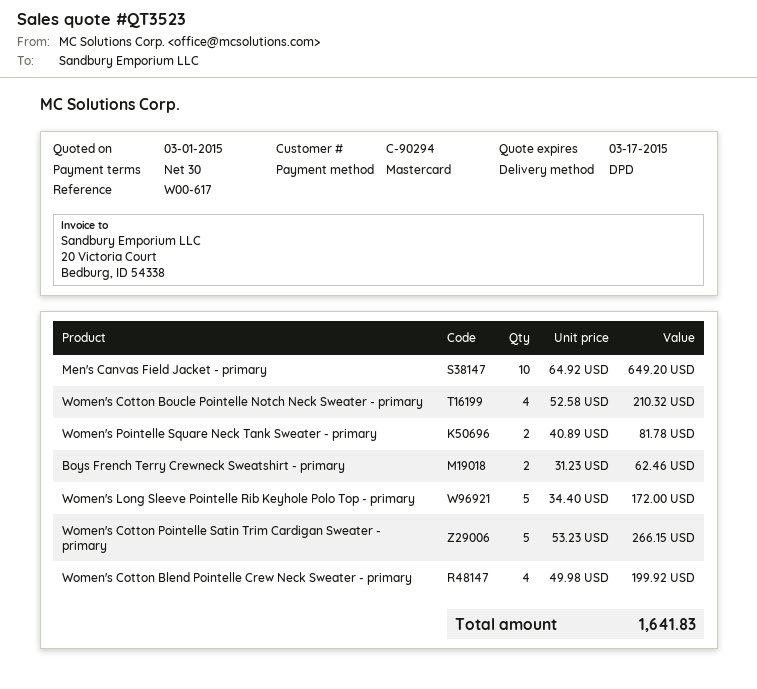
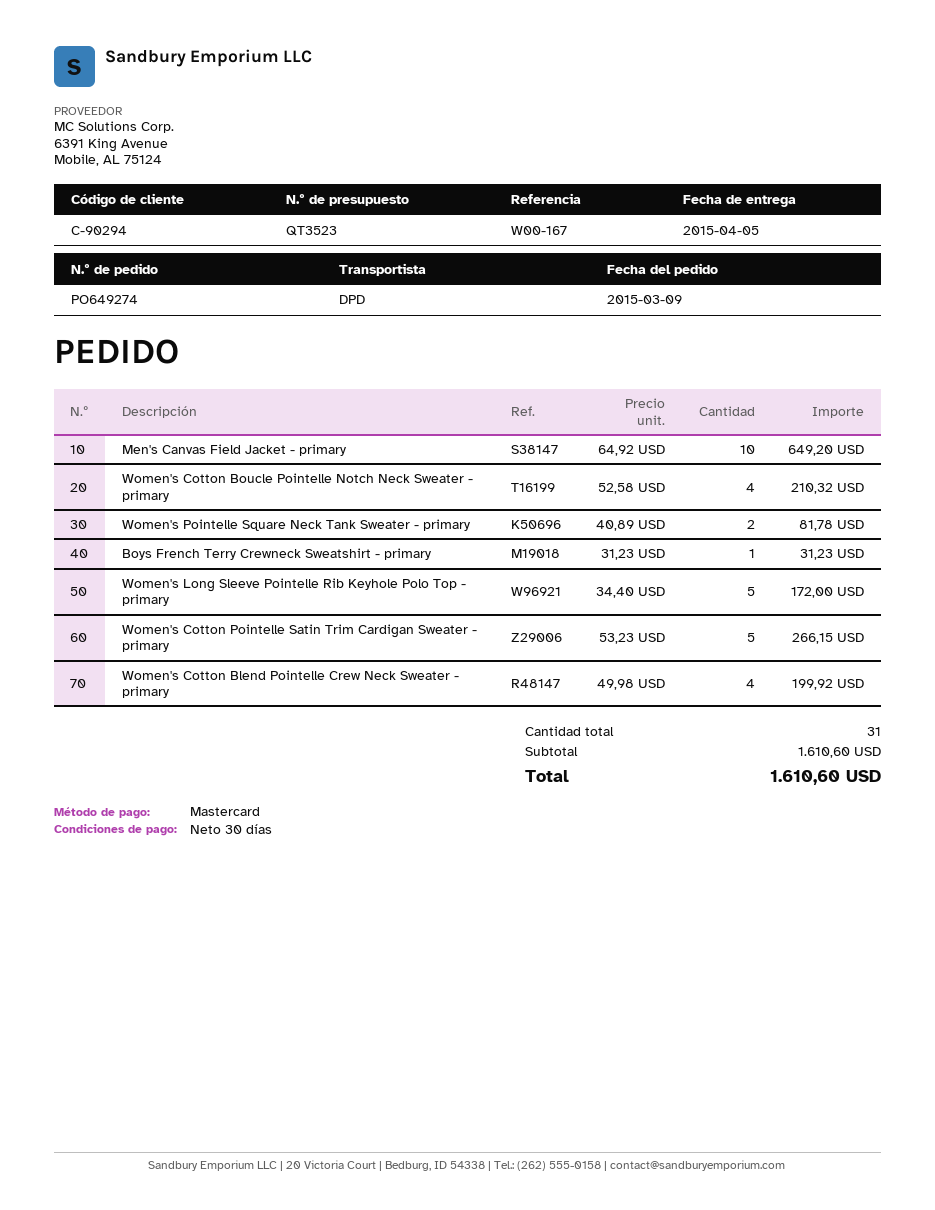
reference: W00-617 -> W00-167
Boys French Terry Crewneck Sweatshirt - primary: 2 x 31.23 = 62.46 -> 1 x 31.23 = 31.23
total: 1641.83 -> 1610.60

